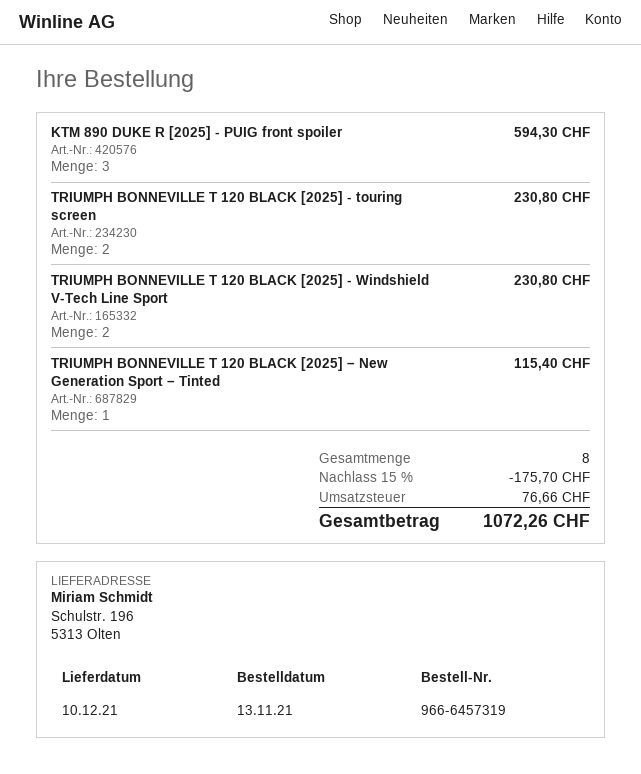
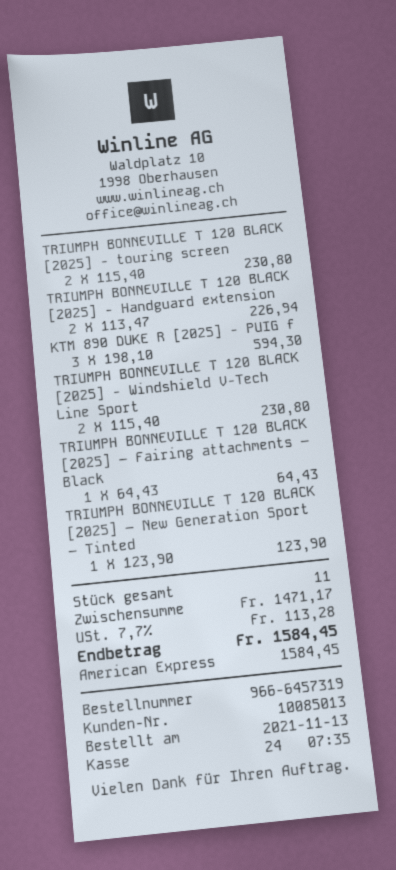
TRIUMPH BONNEVILLE T 120 BLACK [2025] – New Generation Sport – Tinted: 1 for 115.40 -> 1 for 123.90
TRIUMPH BONNEVILLE T 120 BLACK [2025] - Handguard extension: none -> 2 for 226.94
TRIUMPH BONNEVILLE T 120 BLACK [2025] – Fairing attachments – Black: none -> 1 for 64.43
total quantity: 8 -> 11
discount: 15% = 175.70 -> none
tax: 76.66 -> 113.28
total: 1072.26 -> 1584.45

